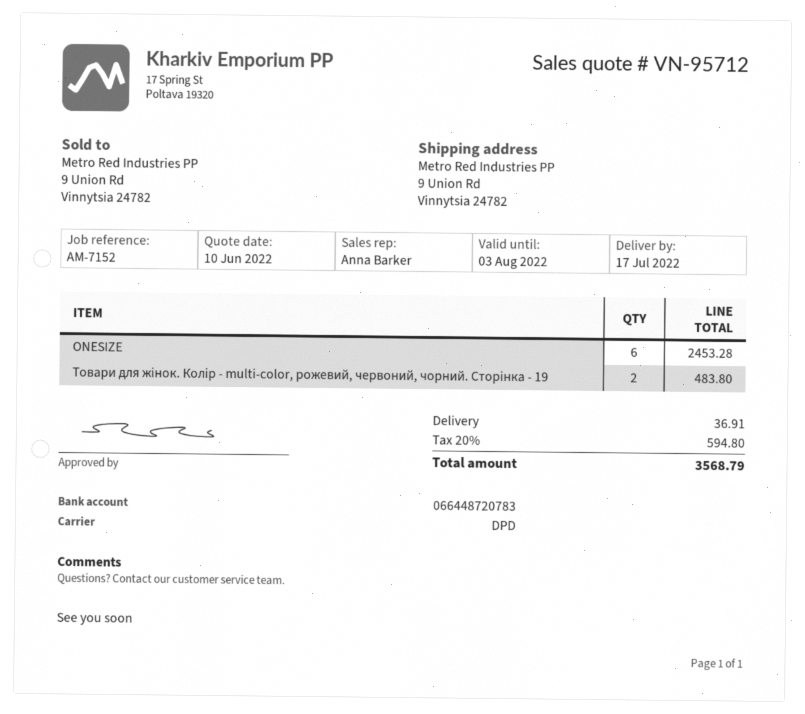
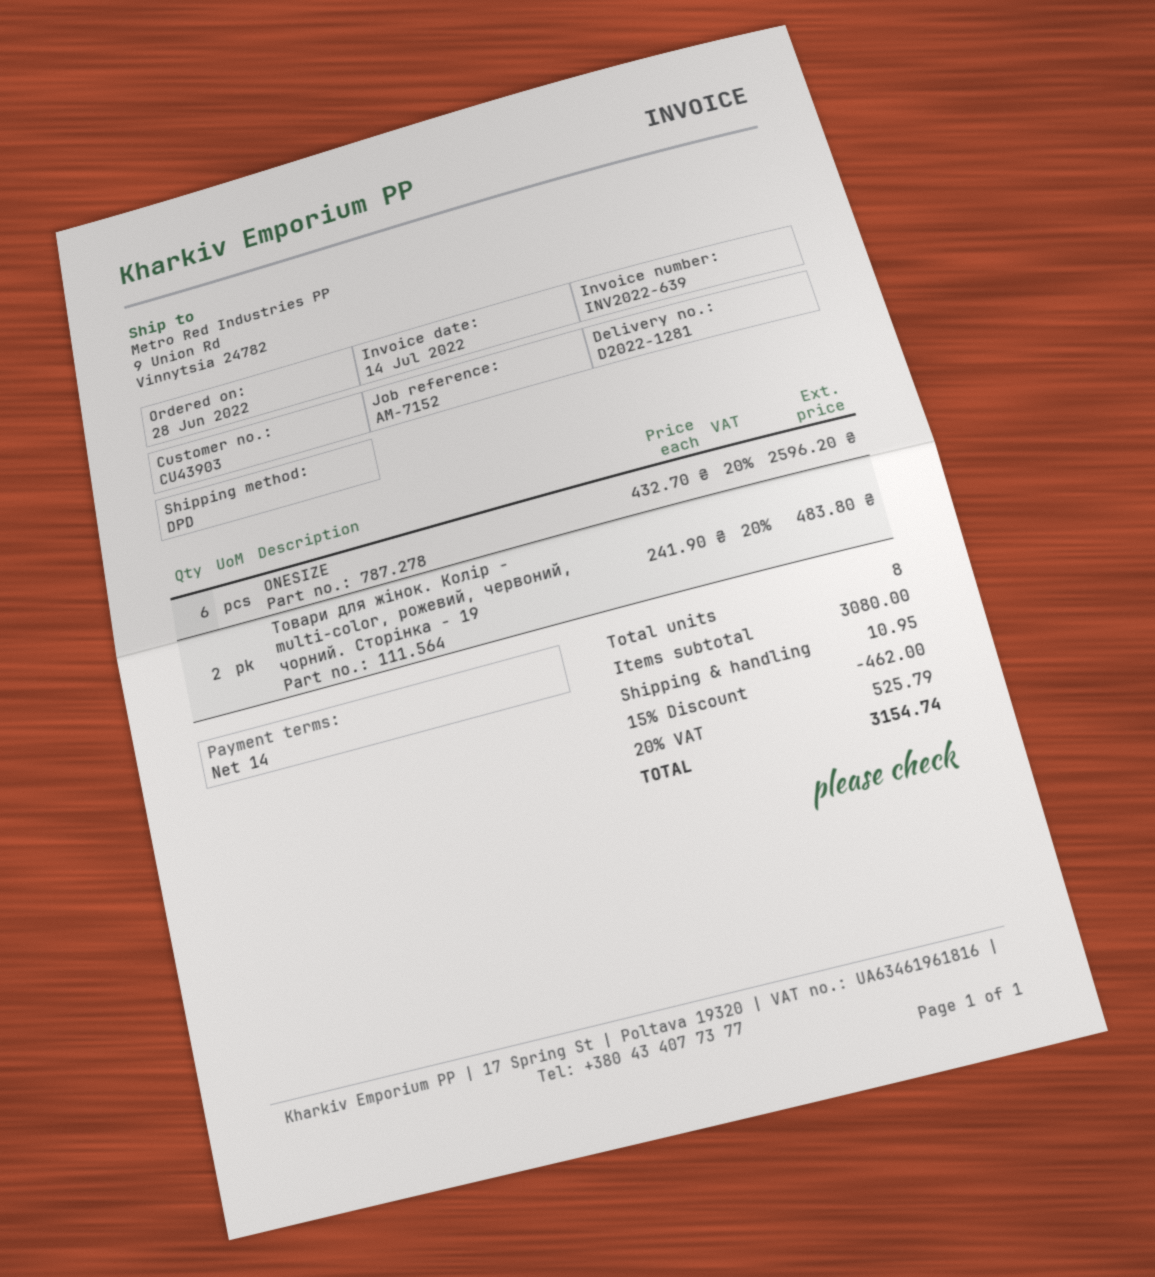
ONESIZE: 6 for 2453.28 -> 6 for 2596.20
discount: none -> 15% = 462.00
shipping: 36.91 -> 10.95
tax: 20% = 594.80 -> 20% = 525.79
total: 3568.79 -> 3154.74

